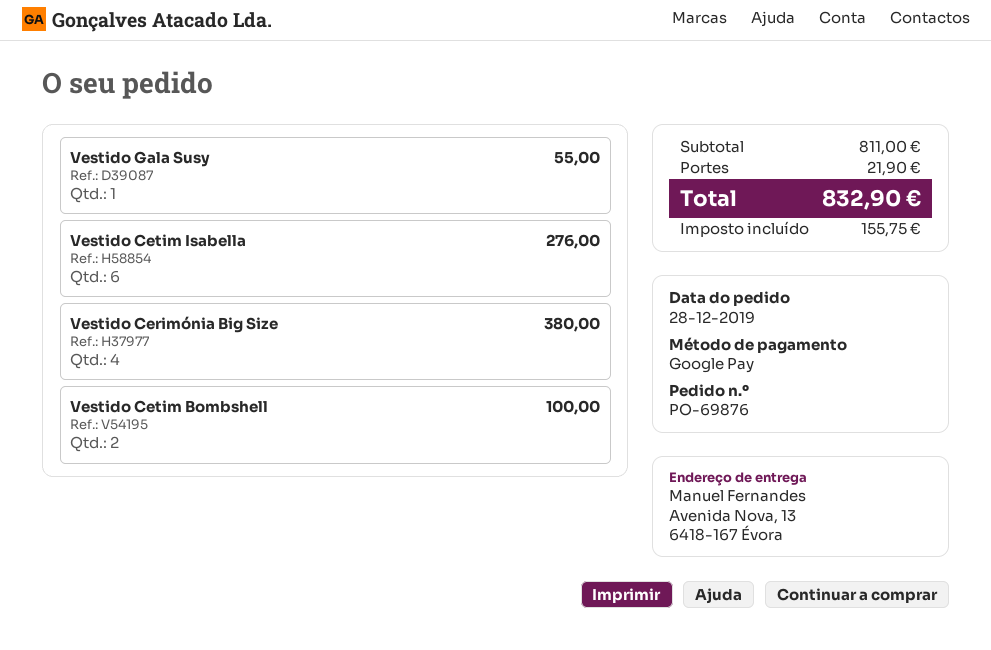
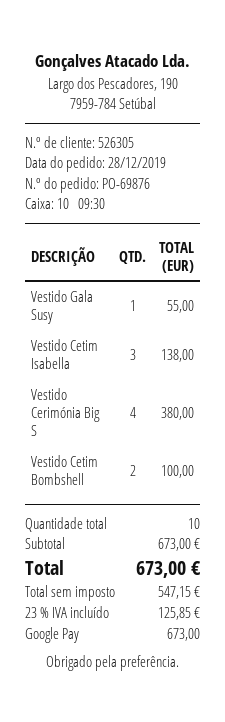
Vestido Cetim Isabella: 6 for 276.00 -> 3 for 138.00
subtotal: 811.00 -> 673.00
shipping: 21.90 -> none
tax: 155.75 -> 125.85
total: 832.90 -> 673.00

